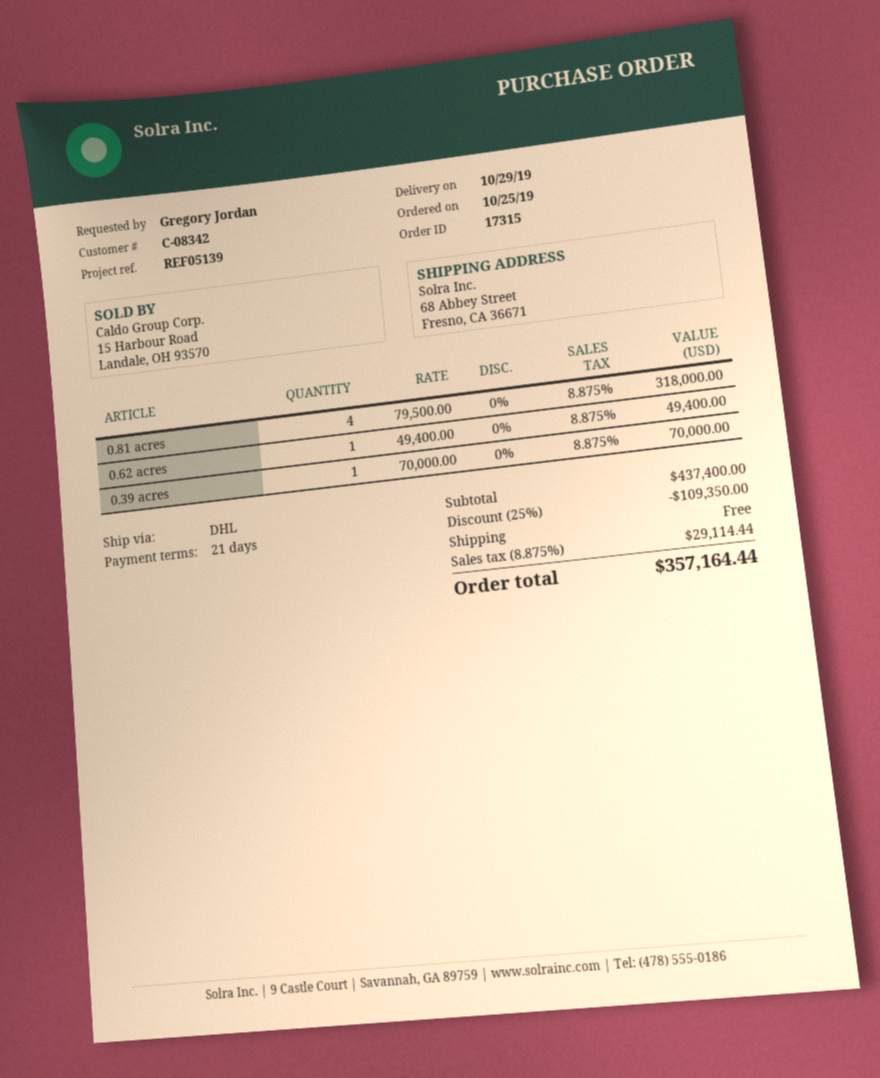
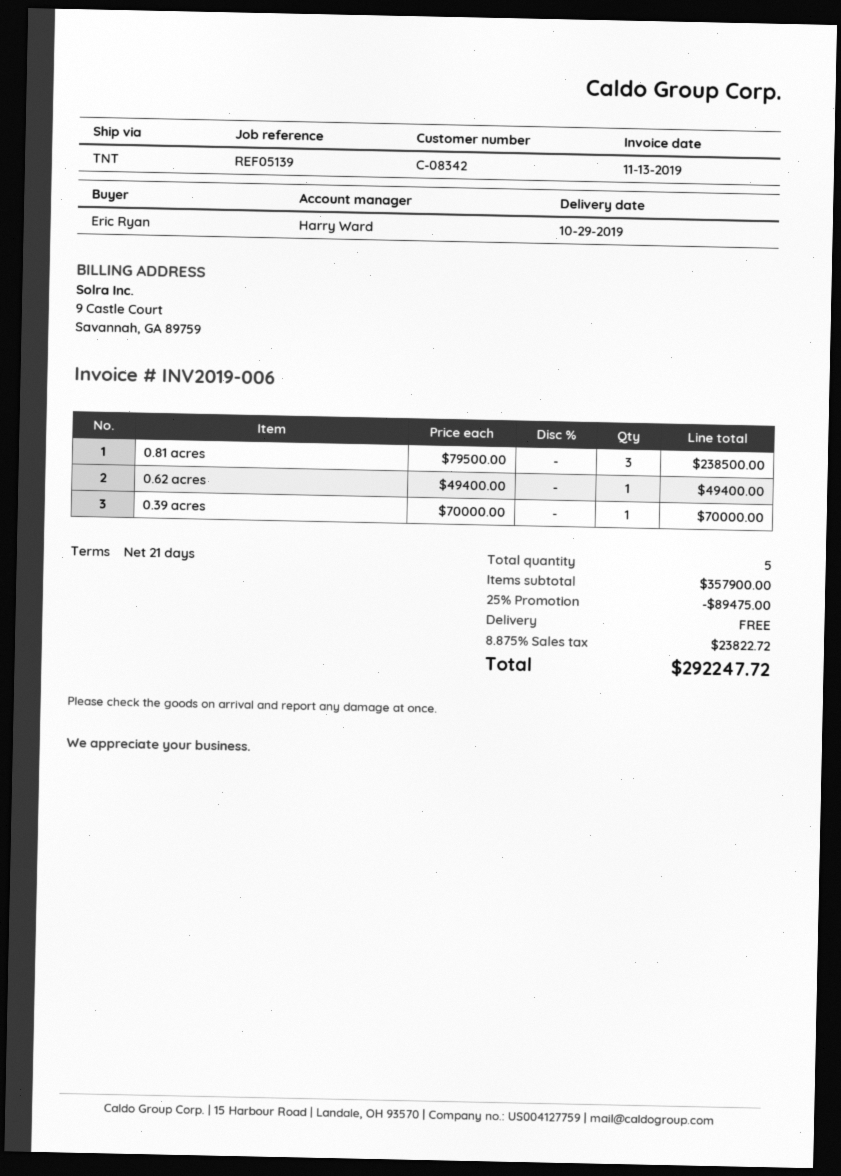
ordered by: Gregory Jordan -> Eric Ryan
shipping method: DHL -> TNT
0.81 acres: 4 x 79500.00 = 318000.00 -> 3 x 79500.00 = 238500.00
subtotal: 437400.00 -> 357900.00
discount: 25% = 109350.00 -> 25% = 89475.00
tax: 8.875% = 29114.44 -> 8.875% = 23822.72
total: 357164.44 -> 292247.72

